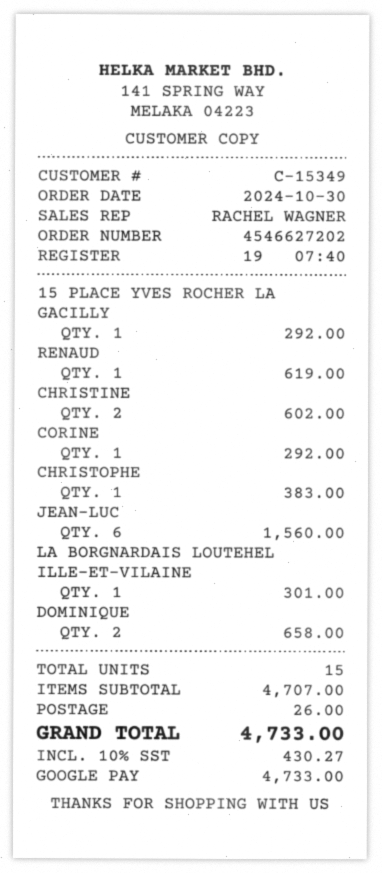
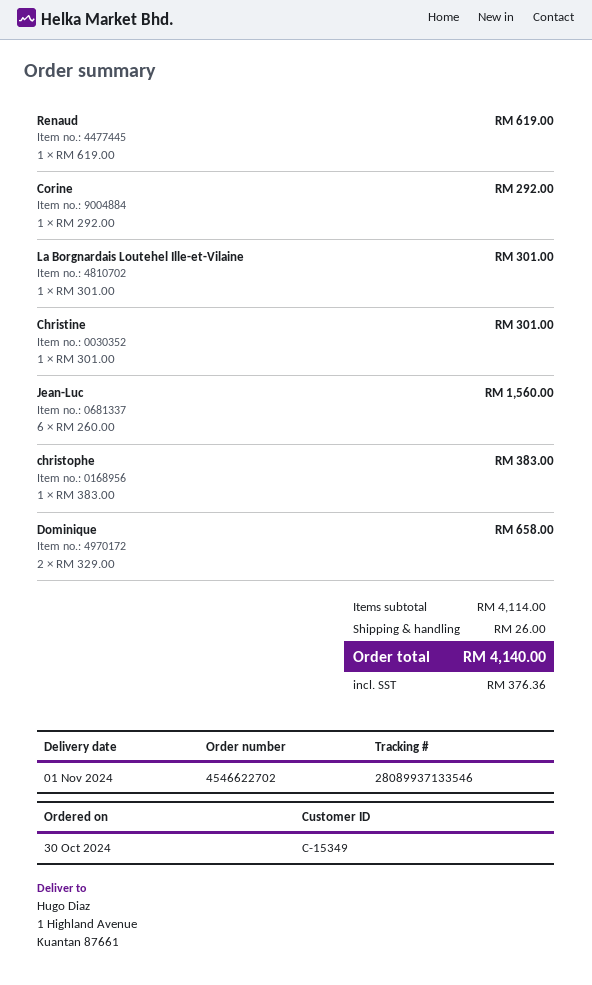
order number: 4546627202 -> 4546622702
15 PLACE YVES ROCHER LA GACILLY: 1 for 292.00 -> none
CHRISTINE: 2 for 602.00 -> 1 for 301.00
subtotal: 4707.00 -> 4114.00
tax: 430.27 -> 376.36
total: 4733.00 -> 4140.00

